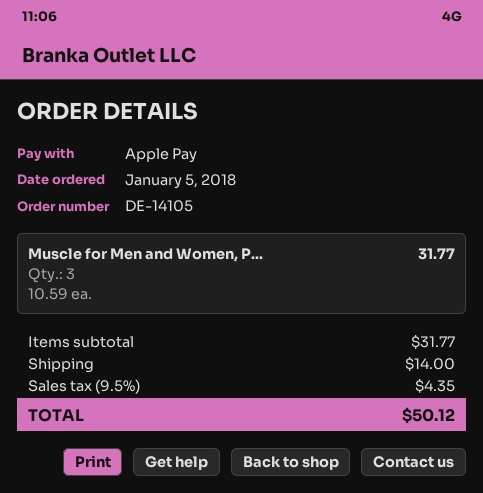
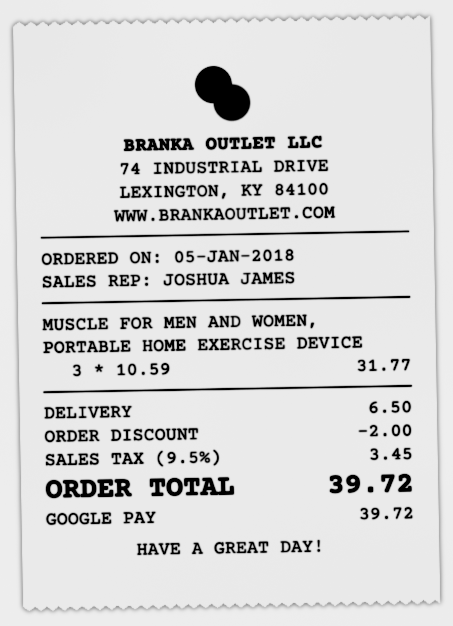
payment method: Apple Pay -> Google Pay
discount: none -> 2.00
shipping: 14.00 -> 6.50
tax: 9.5% = 4.35 -> 9.5% = 3.45
total: 50.12 -> 39.72

